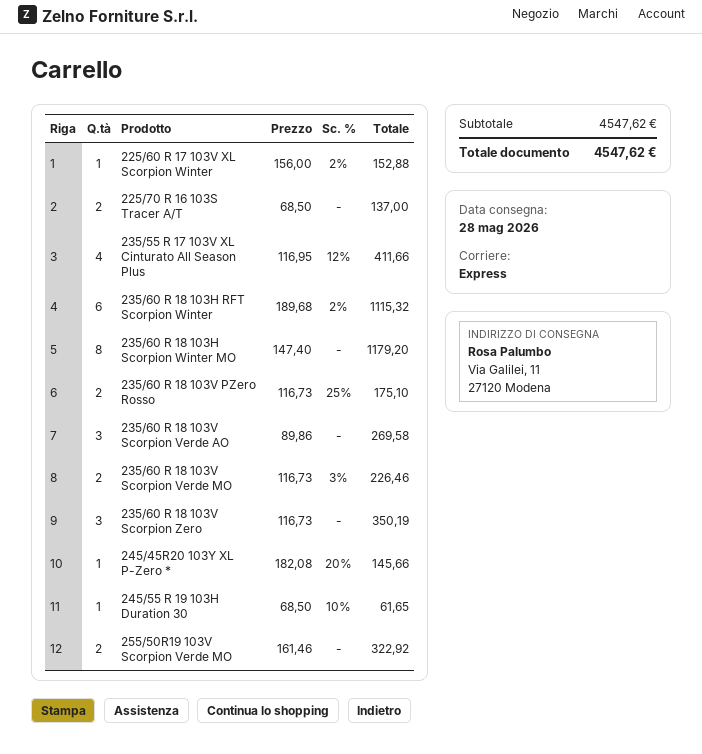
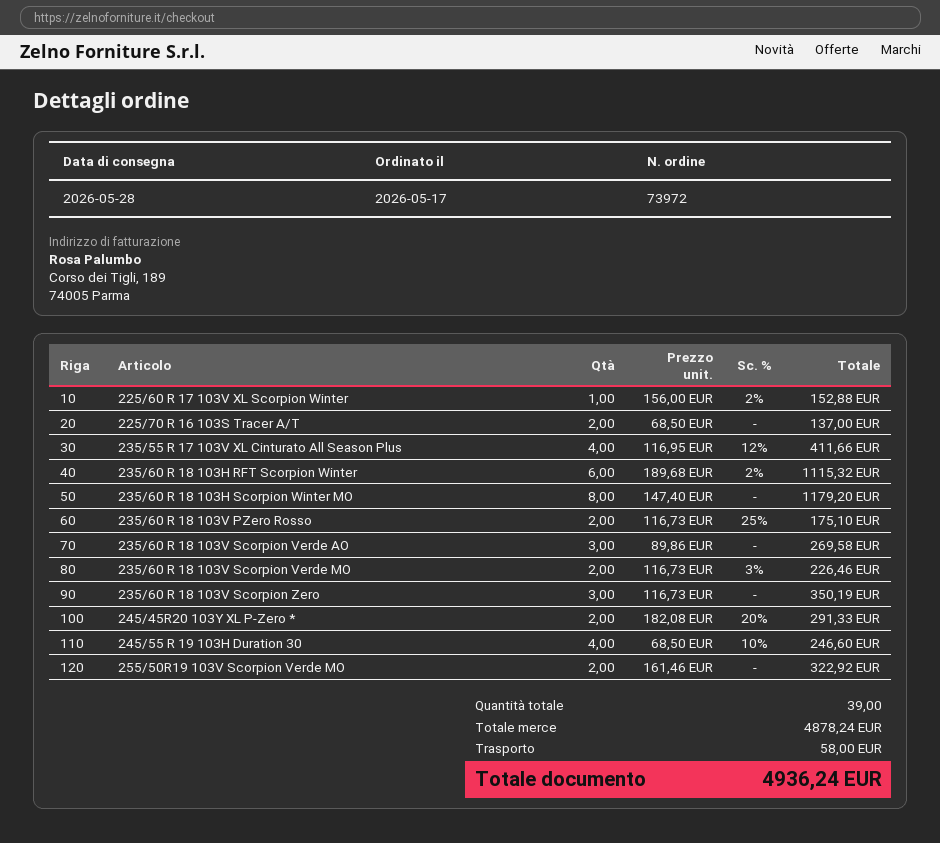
245/45R20 103Y XL P-Zero *: 1 x 182.08 - 20% = 145.66 -> 2 x 182.08 - 20% = 291.33
245/55 R 19 103H Duration 30: 1 x 68.50 - 10% = 61.65 -> 4 x 68.50 - 10% = 246.60
subtotal: 4547.62 -> 4878.24
shipping: none -> 58.00
total: 4547.62 -> 4936.24

